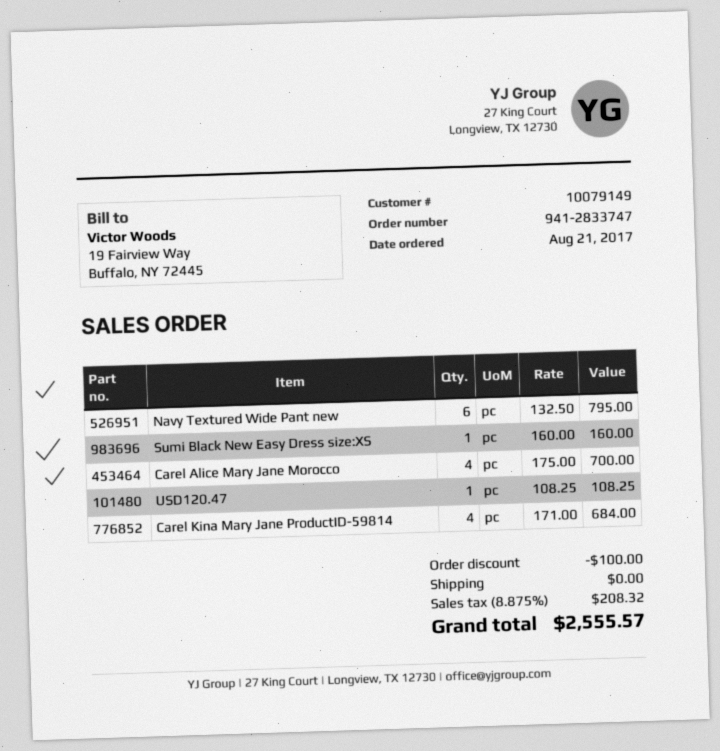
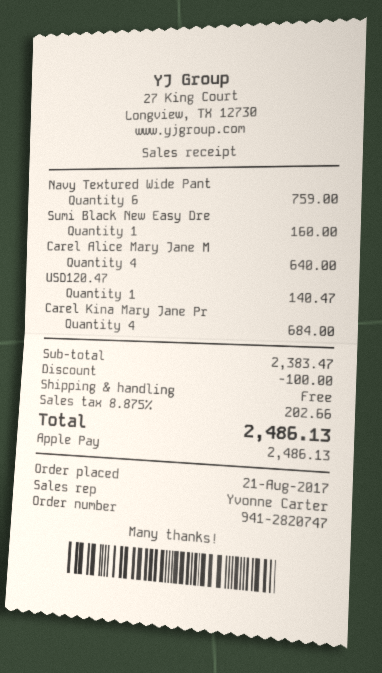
order number: 941-2833747 -> 941-2820747
Navy Textured Wide Pant new: 6 for 795.00 -> 6 for 759.00
Carel Alice Mary Jane Morocco: 4 for 700.00 -> 4 for 640.00
USD120.47: 1 for 108.25 -> 1 for 140.47
tax: 8.875% = 208.32 -> 8.875% = 202.66
total: 2555.57 -> 2486.13

